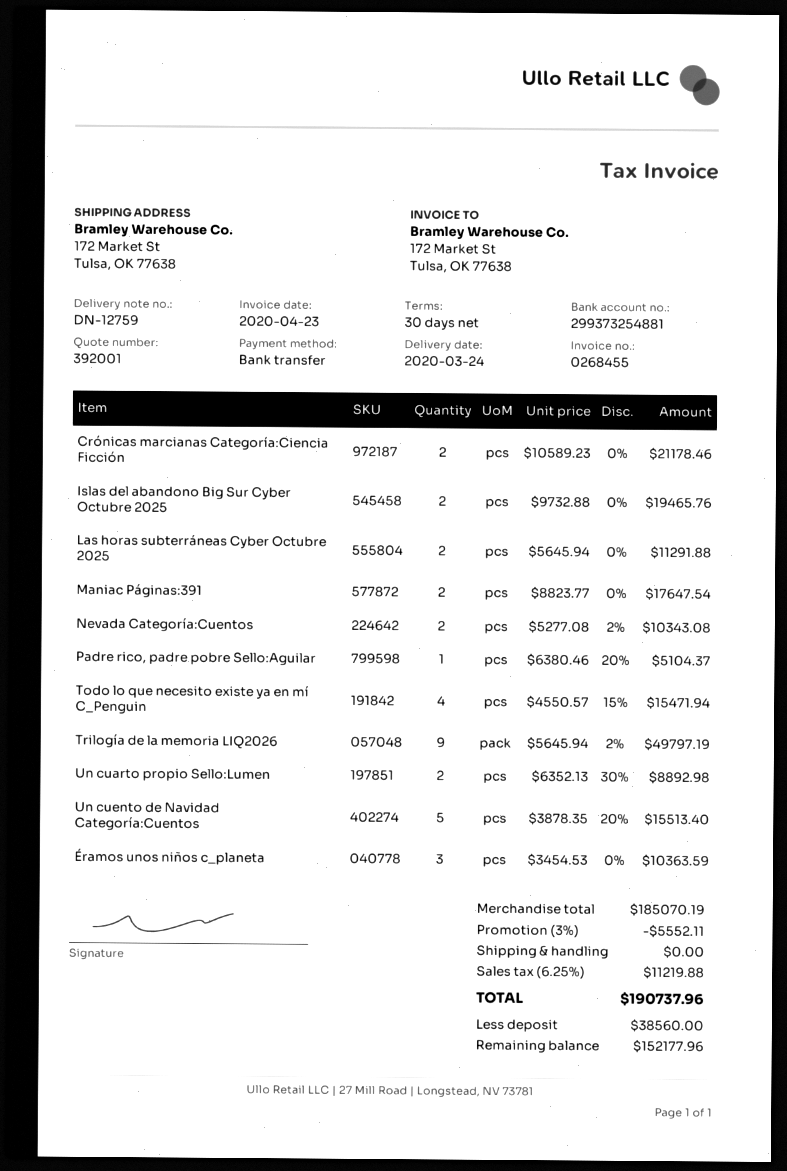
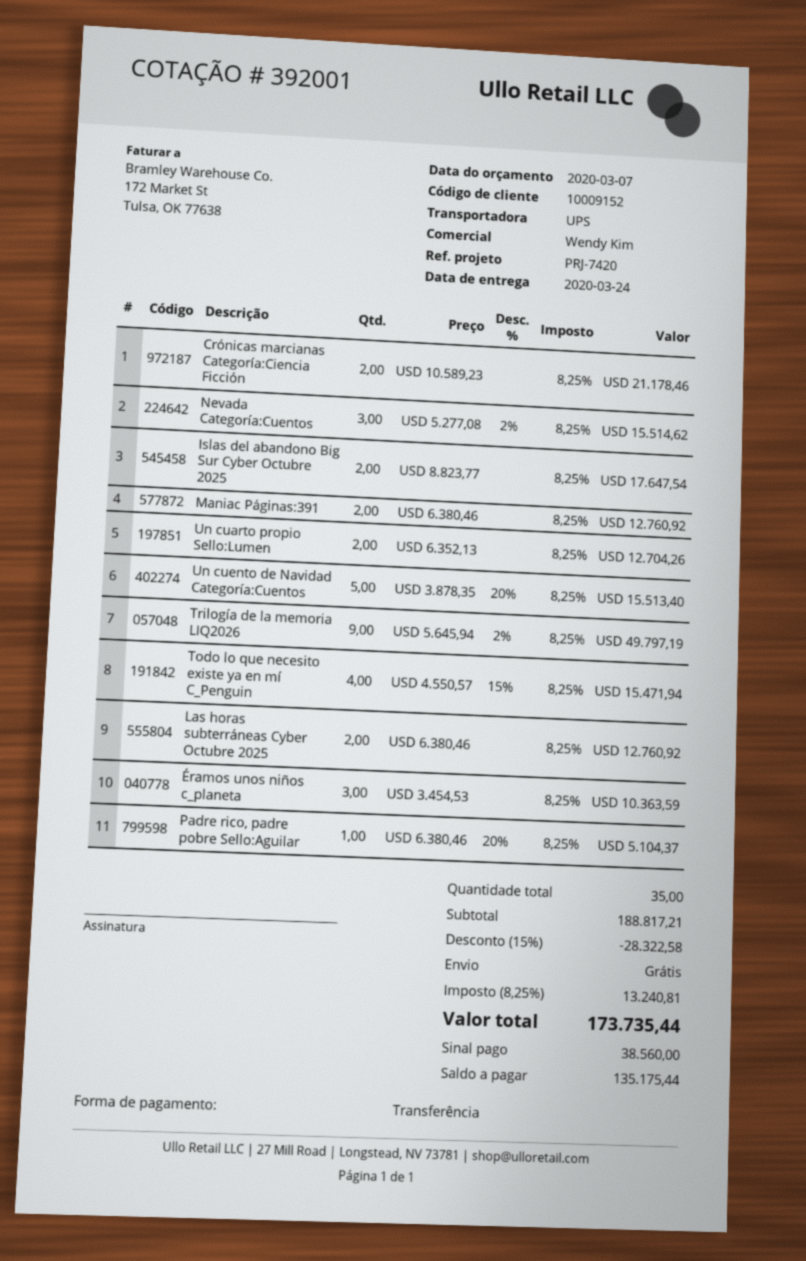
Islas del abandono Big Sur Cyber Octubre 2025: 2 x 9732.88 = 19465.76 -> 2 x 8823.77 = 17647.54
Las horas subterráneas Cyber Octubre 2025: 2 x 5645.94 = 11291.88 -> 2 x 6380.46 = 12760.92
Maniac Páginas:391: 2 x 8823.77 = 17647.54 -> 2 x 6380.46 = 12760.92
Nevada Categoría:Cuentos: 2 x 5277.08 - 2% = 10343.08 -> 3 x 5277.08 - 2% = 15514.62
Un cuarto propio Sello:Lumen: 2 x 6352.13 - 30% = 8892.98 -> 2 x 6352.13 = 12704.26
subtotal: 185070.19 -> 188817.21
discount: 3% = 5552.11 -> 15% = 28322.58
tax: 6.25% = 11219.88 -> 8.25% = 13240.81
total: 190737.96 -> 173735.44
balance: 152177.96 -> 135175.44

